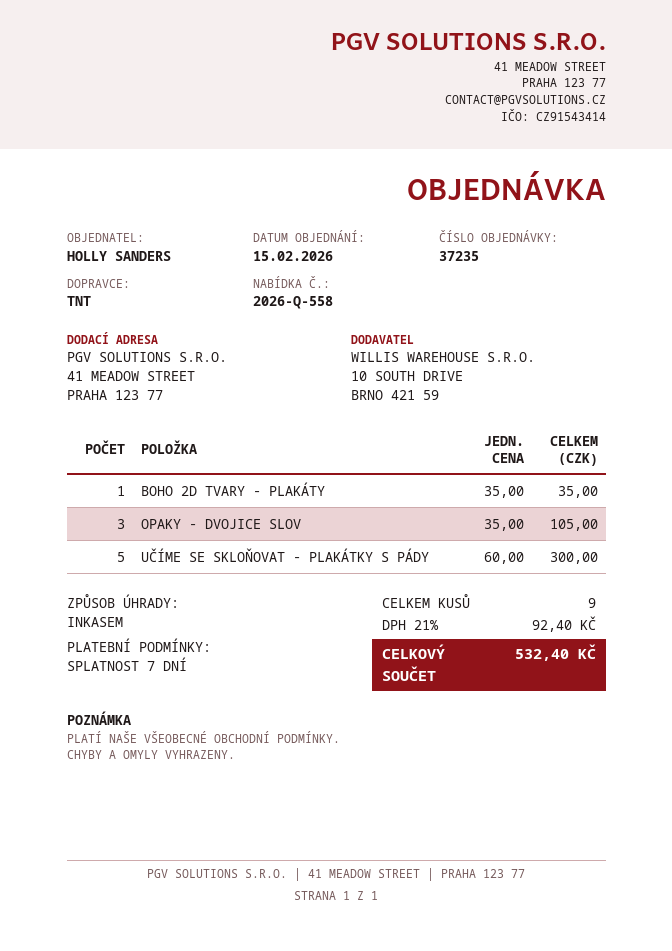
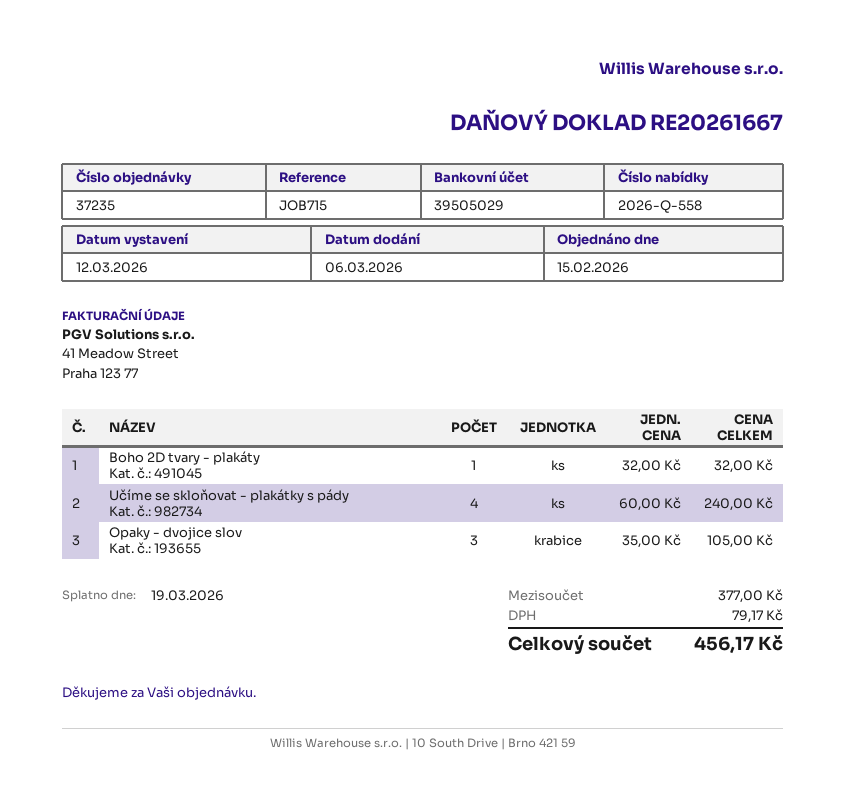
BOHO 2D TVARY - PLAKÁTY: 1 x 35.00 = 35.00 -> 1 x 32.00 = 32.00
UČÍME SE SKLOŇOVAT - PLAKÁTKY S PÁDY: 5 x 60.00 = 300.00 -> 4 x 60.00 = 240.00
tax: 92.40 -> 79.17
total: 532.40 -> 456.17

